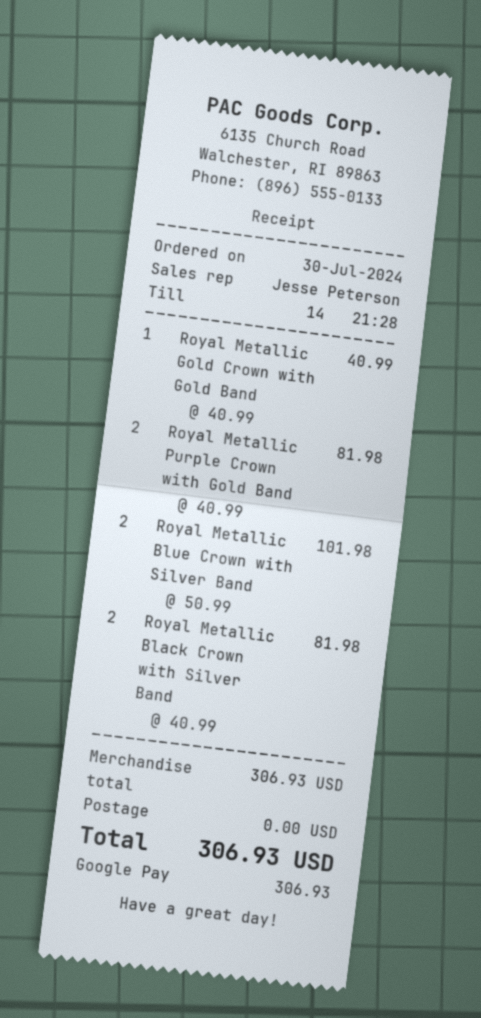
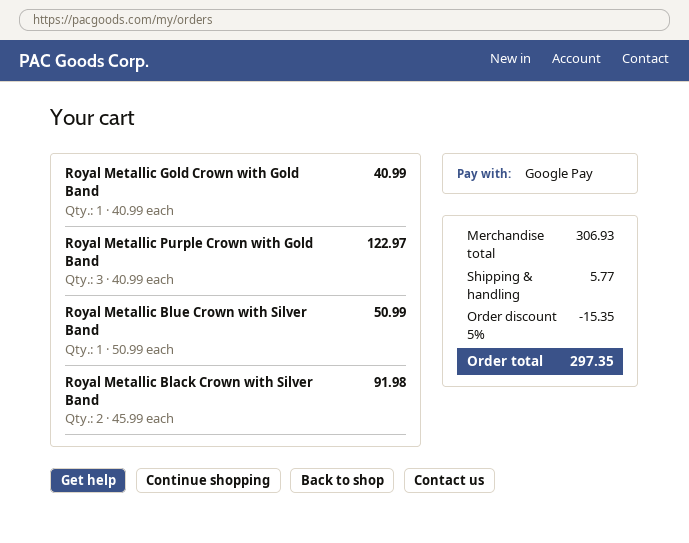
Royal Metallic Purple Crown with Gold Band: 2 x 40.99 = 81.98 -> 3 x 40.99 = 122.97
Royal Metallic Blue Crown with Silver Band: 2 x 50.99 = 101.98 -> 1 x 50.99 = 50.99
Royal Metallic Black Crown with Silver Band: 2 x 40.99 = 81.98 -> 2 x 45.99 = 91.98
discount: none -> 5% = 15.35
shipping: 0.00 -> 5.77
total: 306.93 -> 297.35

